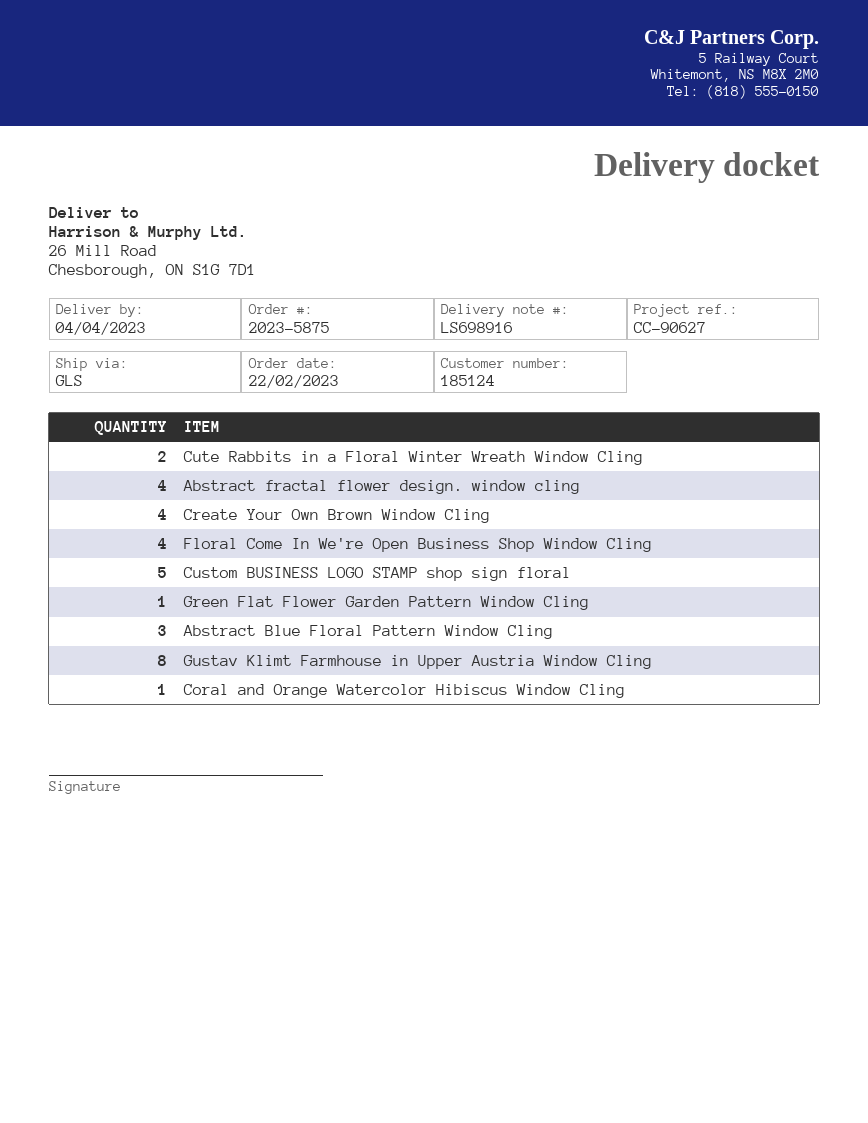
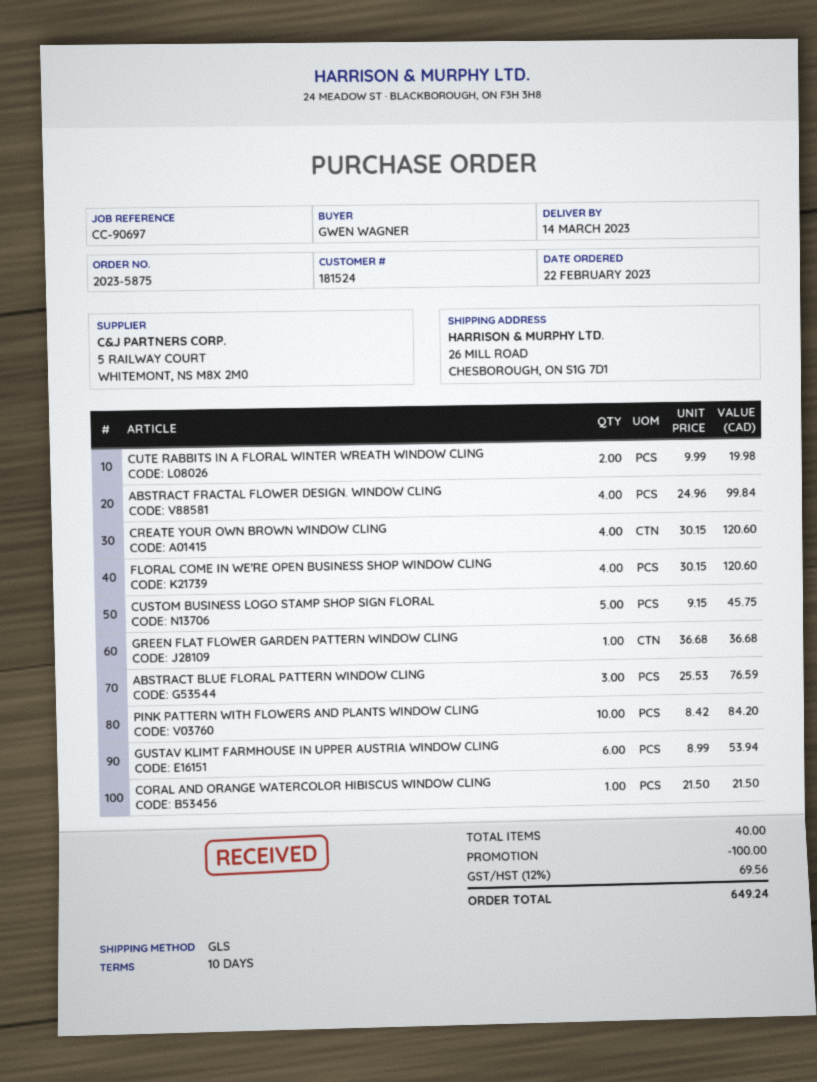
delivery date: 2023-04-04 -> 2023-03-14
customer number: 185124 -> 181524
reference: CC-90627 -> CC-90697
Gustav Klimt Farmhouse in Upper Austria Window Cling: 8 -> 6
PINK PATTERN WITH FLOWERS AND PLANTS WINDOW CLING: none -> 10

